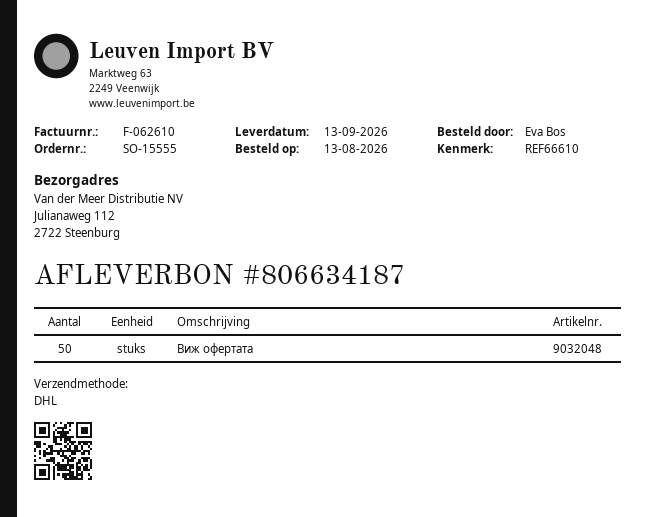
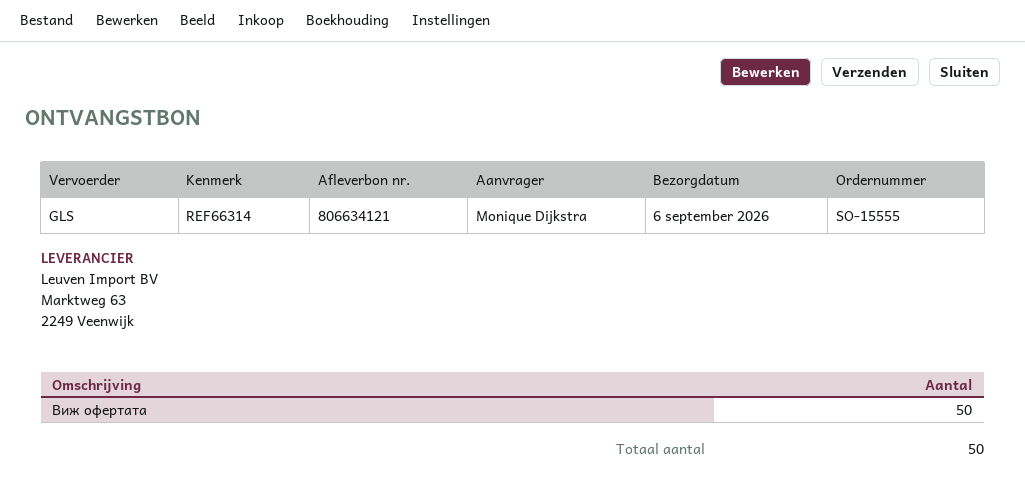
delivery note number: 806634187 -> 806634121
delivery date: 2026-09-13 -> 2026-09-06
reference: REF66610 -> REF66314
ordered by: Eva Bos -> Monique Dijkstra
shipping method: DHL -> GLS

